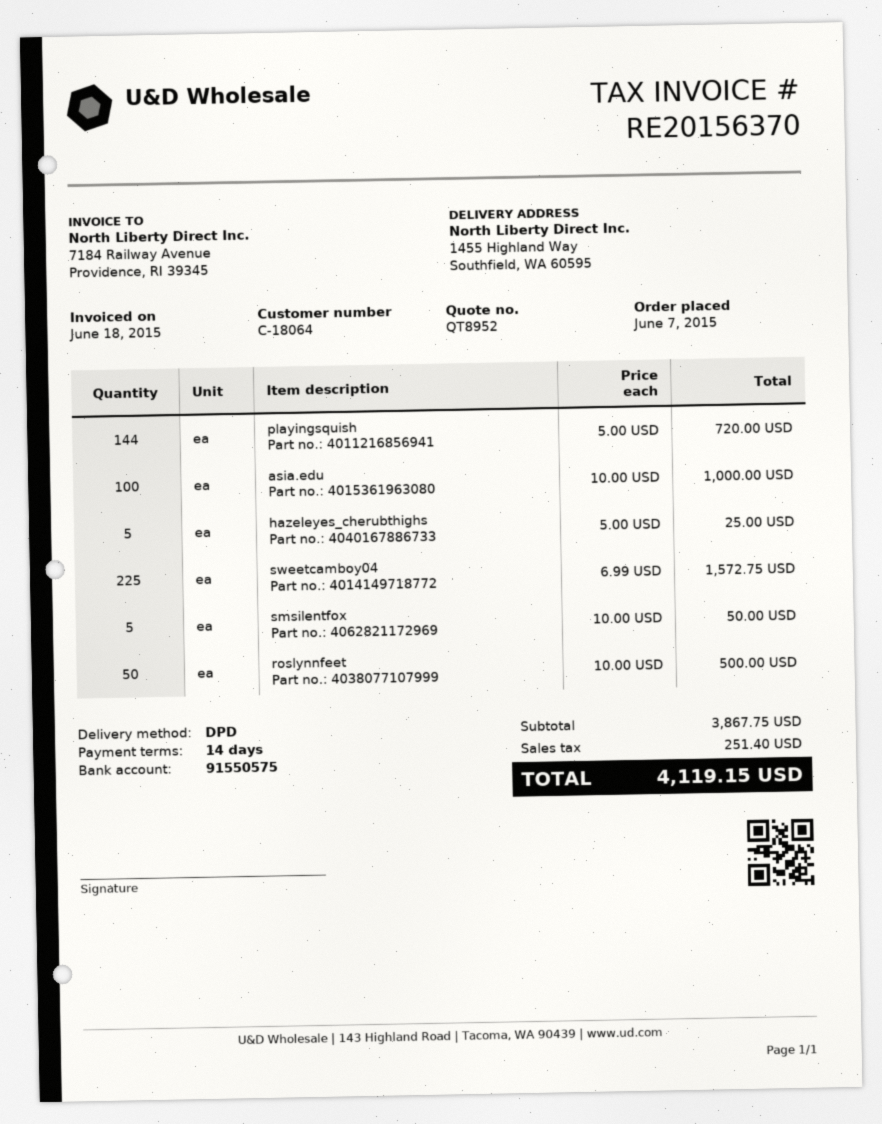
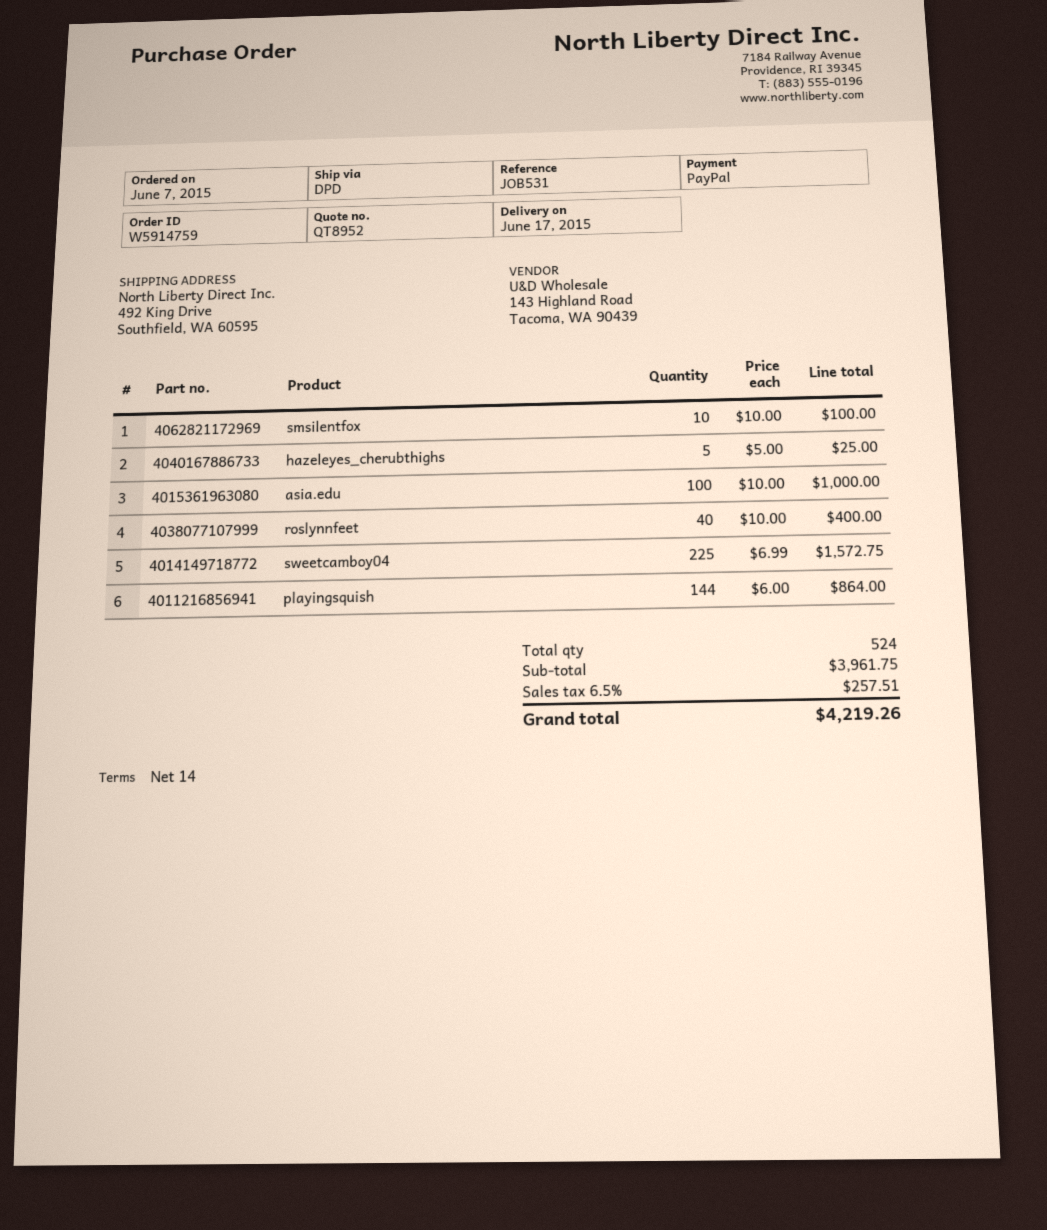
ship to: 1455 Highland Way, Southfield, WA 60595 -> 492 King Drive, Southfield, WA 60595
playingsquish: 144 x 5.00 = 720.00 -> 144 x 6.00 = 864.00
smsilentfox: 5 x 10.00 = 50.00 -> 10 x 10.00 = 100.00
roslynnfeet: 50 x 10.00 = 500.00 -> 40 x 10.00 = 400.00
subtotal: 3867.75 -> 3961.75
tax: 251.40 -> 257.51
total: 4119.15 -> 4219.26

